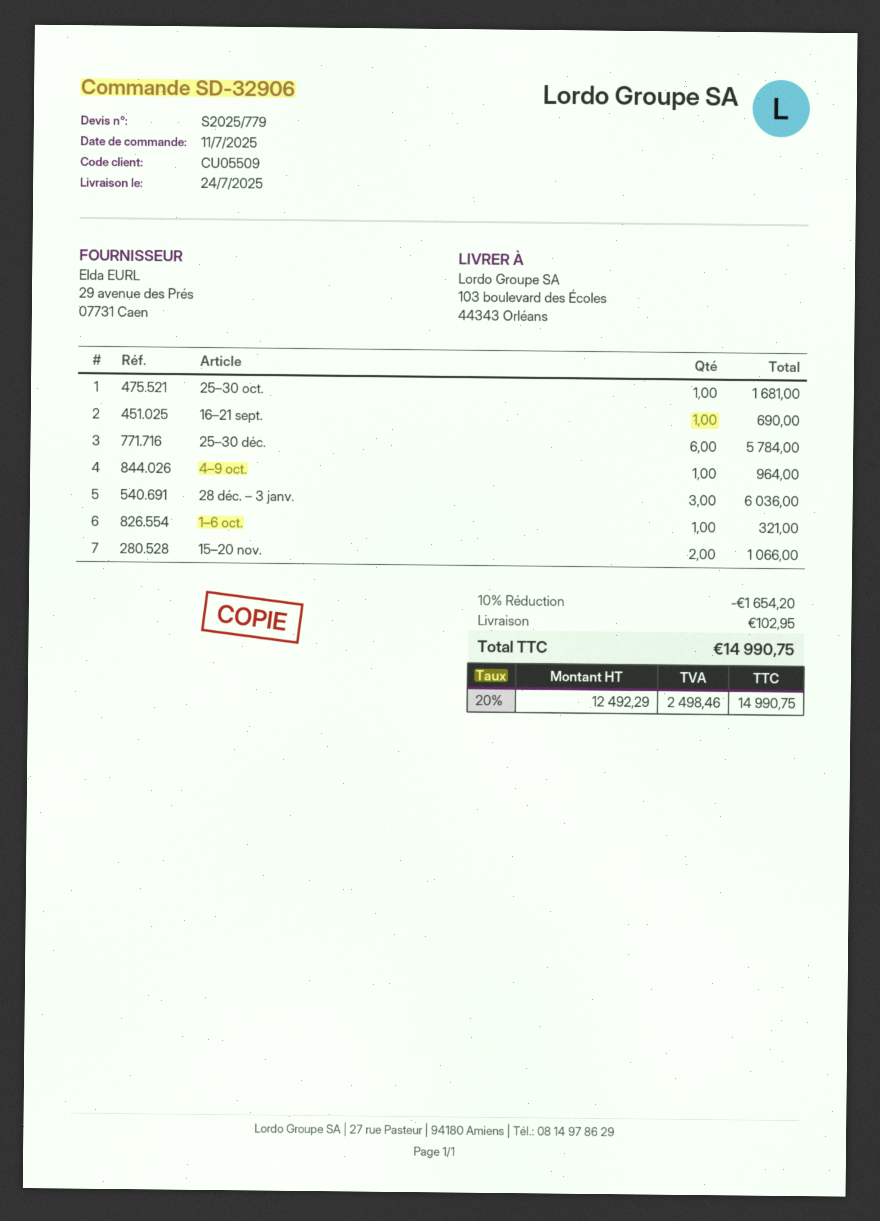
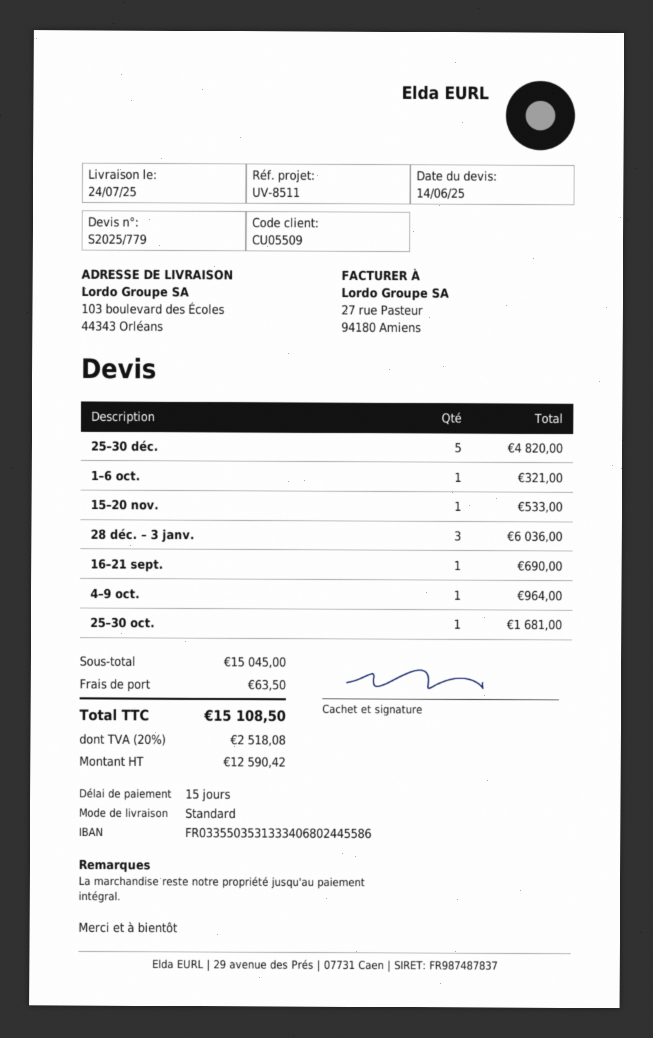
25–30 déc.: 6 for 5784.00 -> 5 for 4820.00
15–20 nov.: 2 for 1066.00 -> 1 for 533.00
discount: 10% = 1654.20 -> none
shipping: 102.95 -> 63.50
net: 12492.29 -> 12590.42
tax: 20% = 2498.46 -> 20% = 2518.08
total: 14990.75 -> 15108.50

